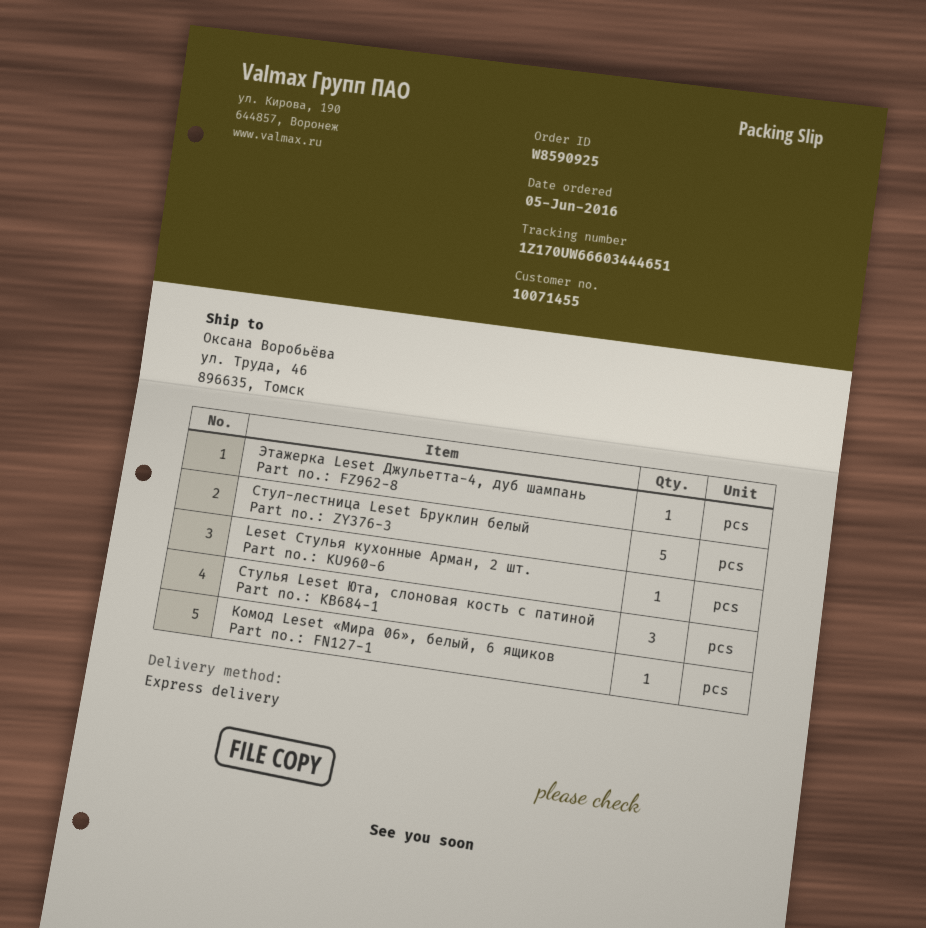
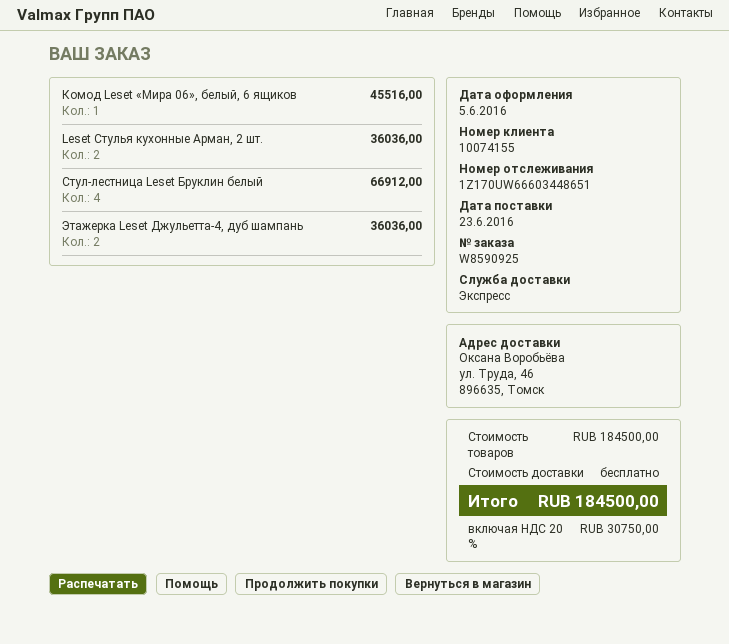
customer number: 10071455 -> 10074155
tracking number: 1Z170UW66603444651 -> 1Z170UW66603448651
Этажерка Leset Джульетта-4, дуб шампань: 1 -> 2
Стул-лестница Leset Бруклин белый: 5 -> 4
Leset Стулья кухонные Арман, 2 шт.: 1 -> 2
Стулья Leset Юта, слоновая кость с патиной: 3 -> none

